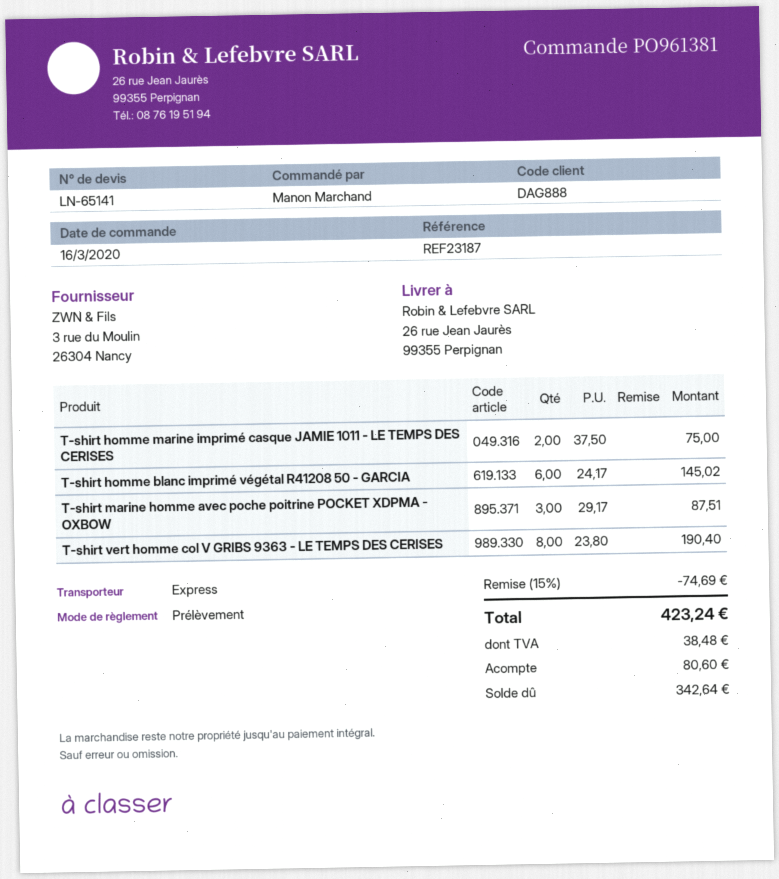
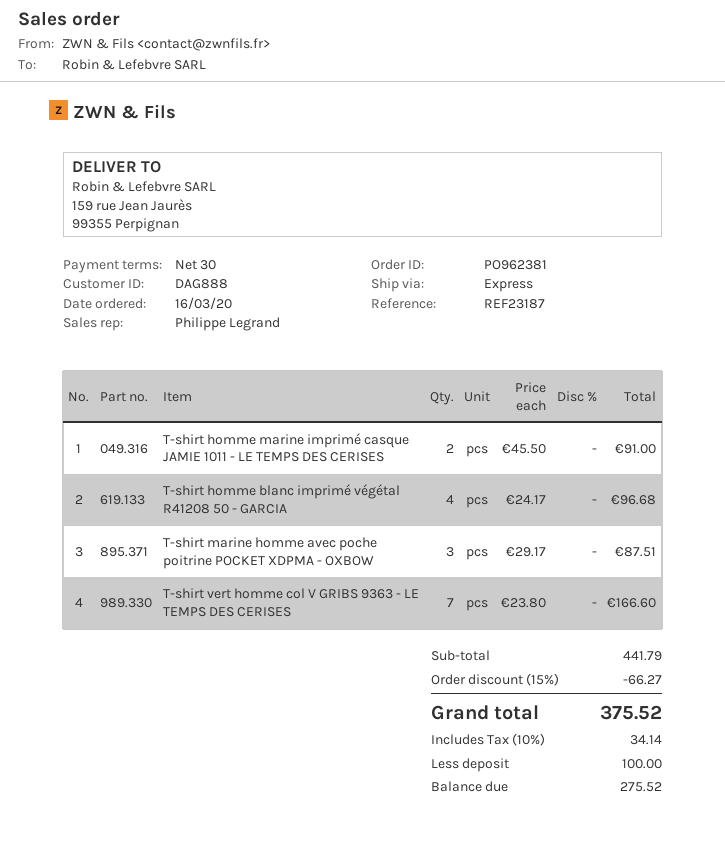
order number: PO961381 -> PO962381
ship to: 26 rue Jean Jaurès, 99355 Perpignan -> 159 rue Jean Jaurès, 99355 Perpignan
T-shirt homme marine imprimé casque JAMIE 1011 - LE TEMPS DES CERISES: 2 x 37.50 = 75.00 -> 2 x 45.50 = 91.00
T-shirt homme blanc imprimé végétal R41208 50 - GARCIA: 6 x 24.17 = 145.02 -> 4 x 24.17 = 96.68
T-shirt vert homme col V GRIBS 9363 - LE TEMPS DES CERISES: 8 x 23.80 = 190.40 -> 7 x 23.80 = 166.60
discount: 15% = 74.69 -> 15% = 66.27
tax: 38.48 -> 34.14
total: 423.24 -> 375.52
deposit: 80.60 -> 100.00
balance: 342.64 -> 275.52

